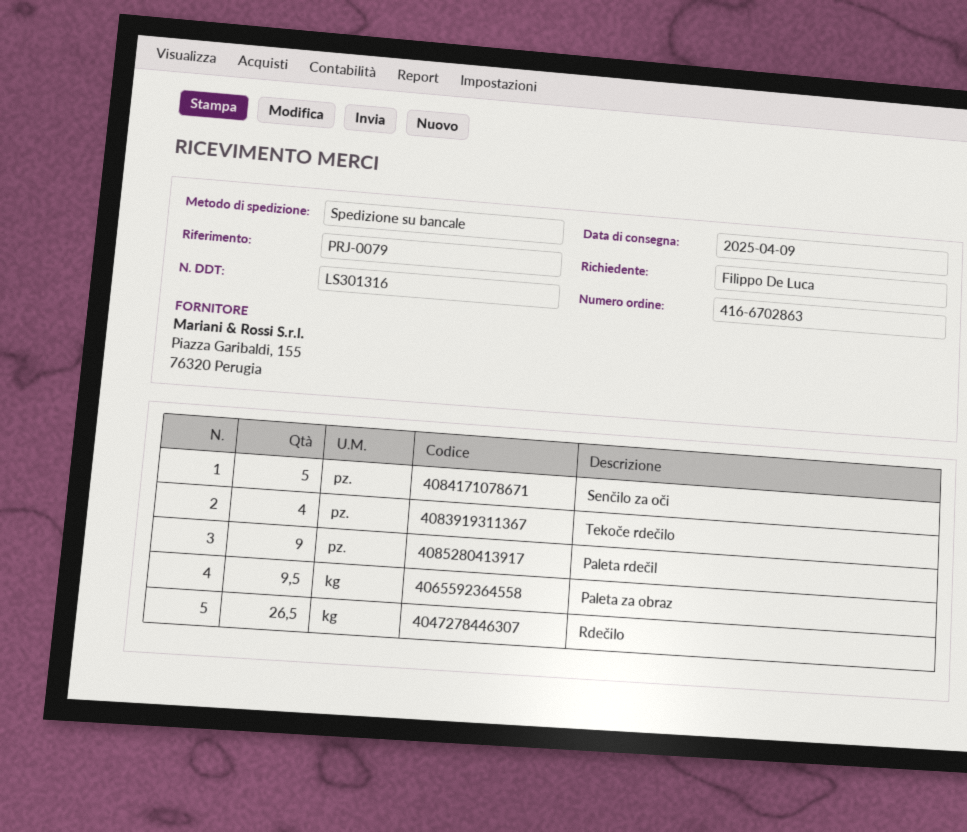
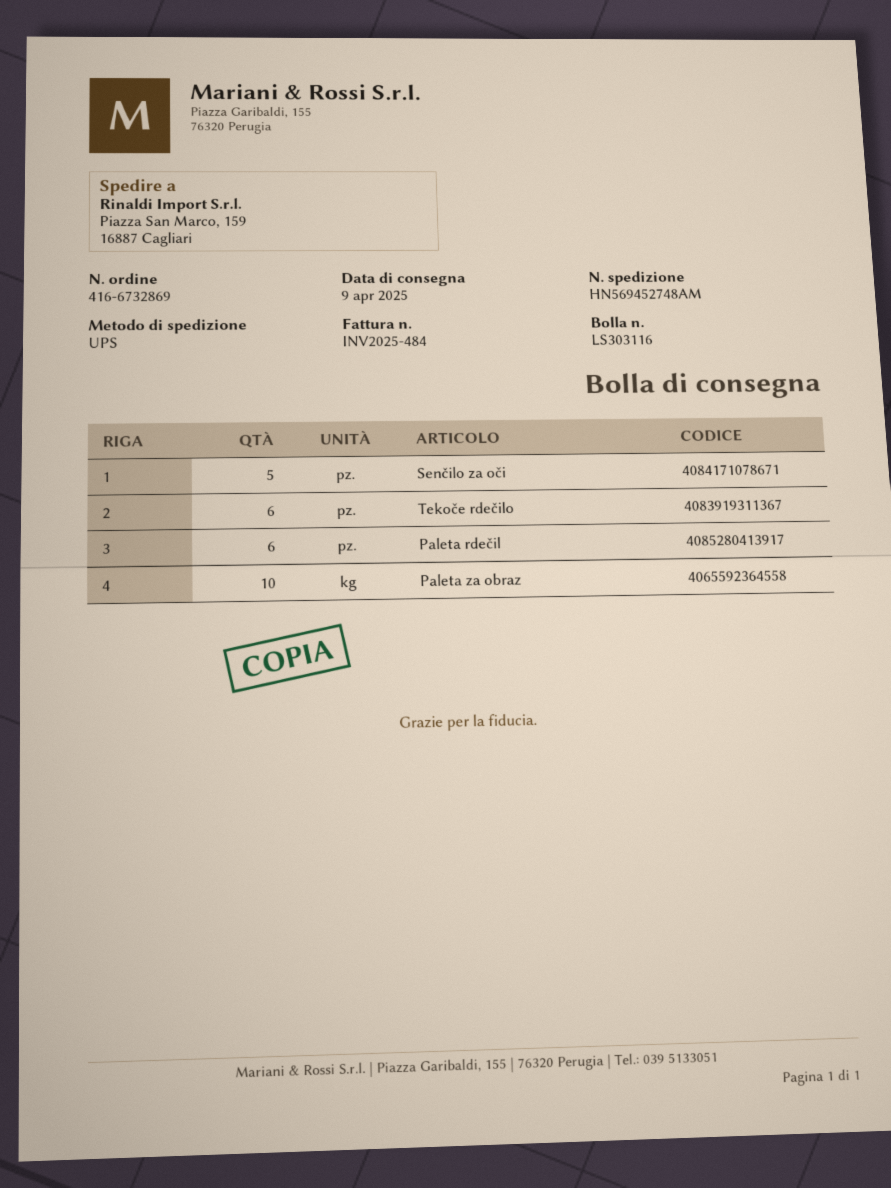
order number: 416-6702863 -> 416-6732869
delivery note number: LS301316 -> LS303116
shipping method: pallet freight -> UPS
Tekoče rdečilo: 4 -> 6
Paleta rdečil: 9 -> 6
Paleta za obraz: 9.5 -> 10
Rdečilo: 26.5 -> none

